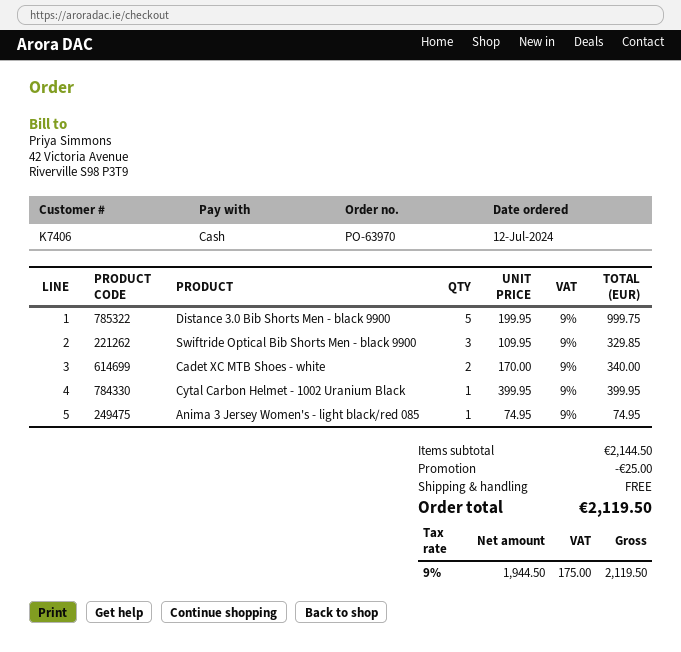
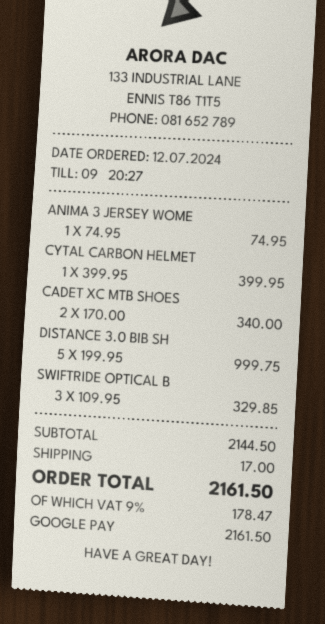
payment method: cash -> Google Pay
discount: 25.00 -> none
shipping: 0.00 -> 17.00
tax: 9% = 175.00 -> 9% = 178.47
total: 2119.50 -> 2161.50

